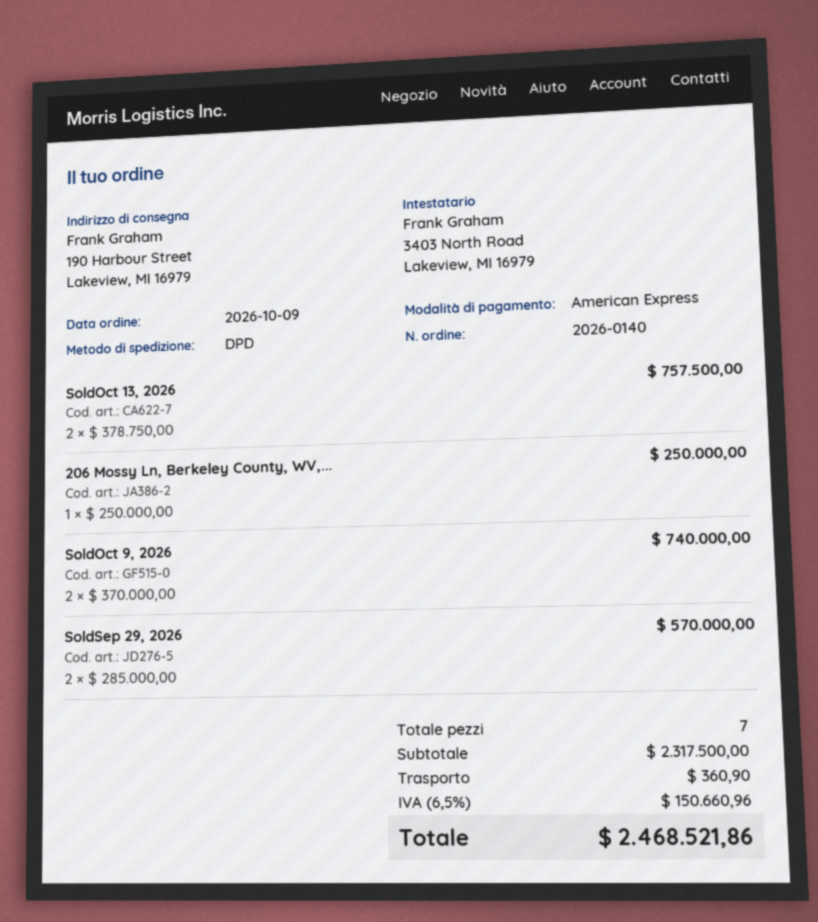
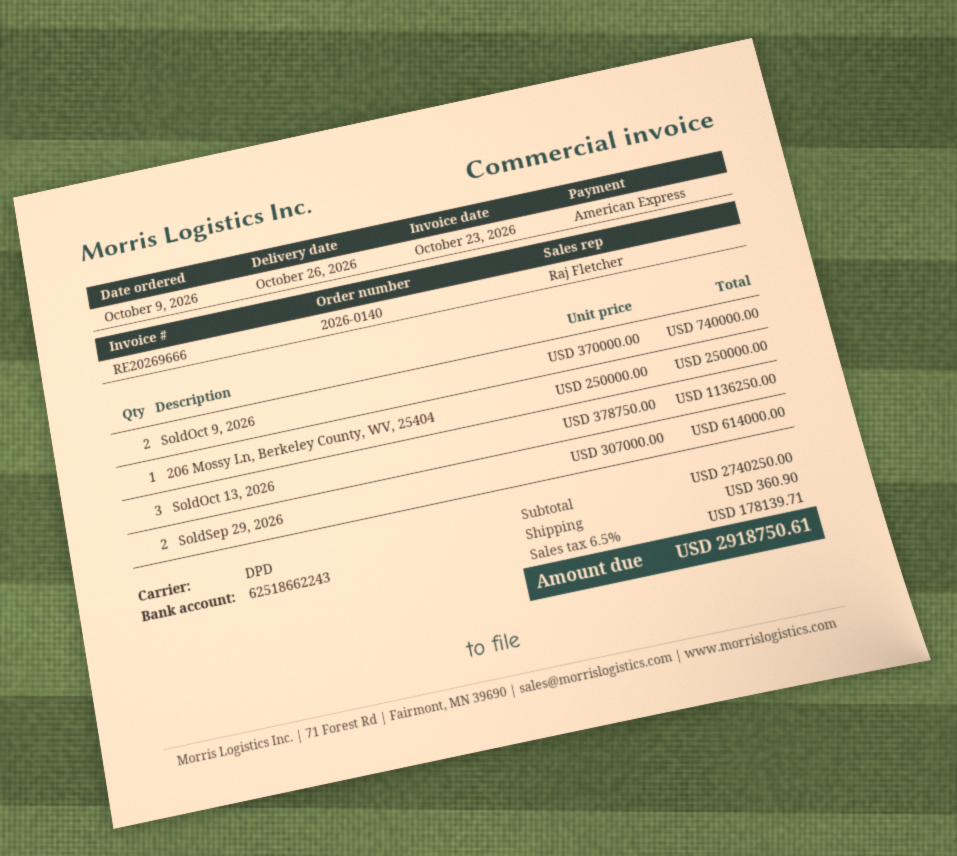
SoldOct 13, 2026: 2 x 378750.00 = 757500.00 -> 3 x 378750.00 = 1136250.00
SoldSep 29, 2026: 2 x 285000.00 = 570000.00 -> 2 x 307000.00 = 614000.00
subtotal: 2317500.00 -> 2740250.00
tax: 6.5% = 150660.96 -> 6.5% = 178139.71
total: 2468521.86 -> 2918750.61

